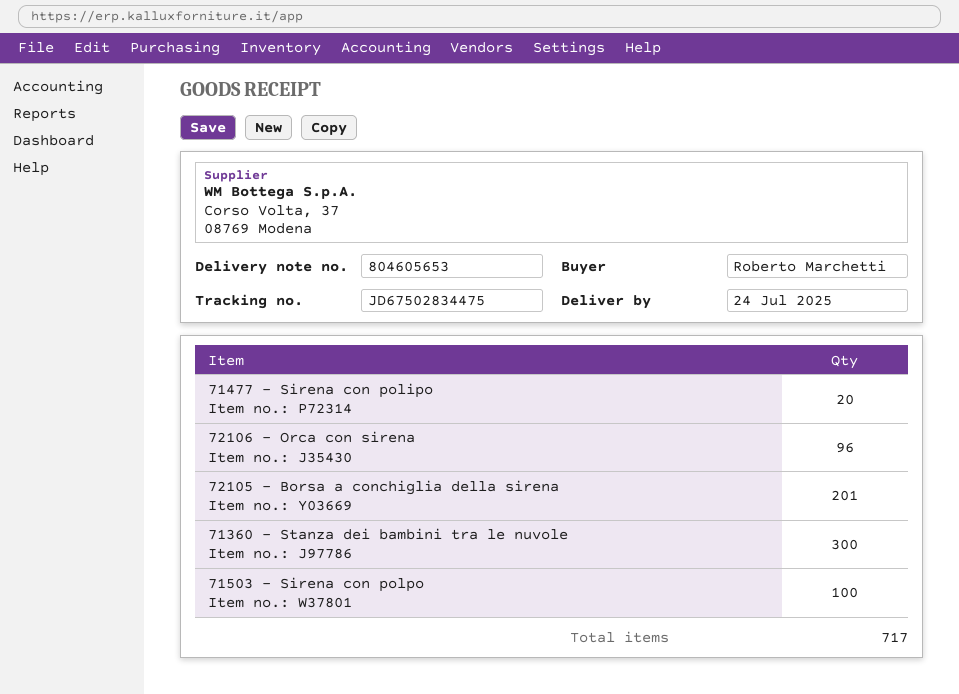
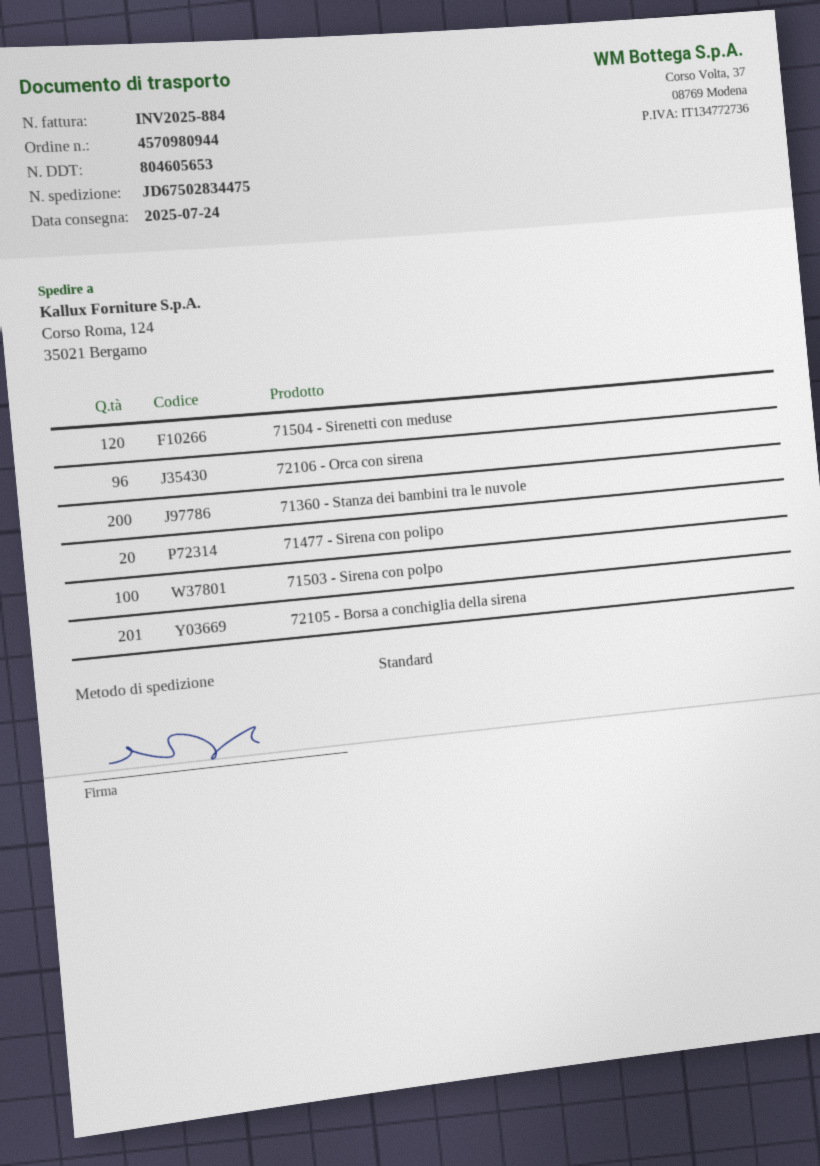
71360 - Stanza dei bambini tra le nuvole: 300 -> 200
71504 - Sirenetti con meduse: none -> 120

